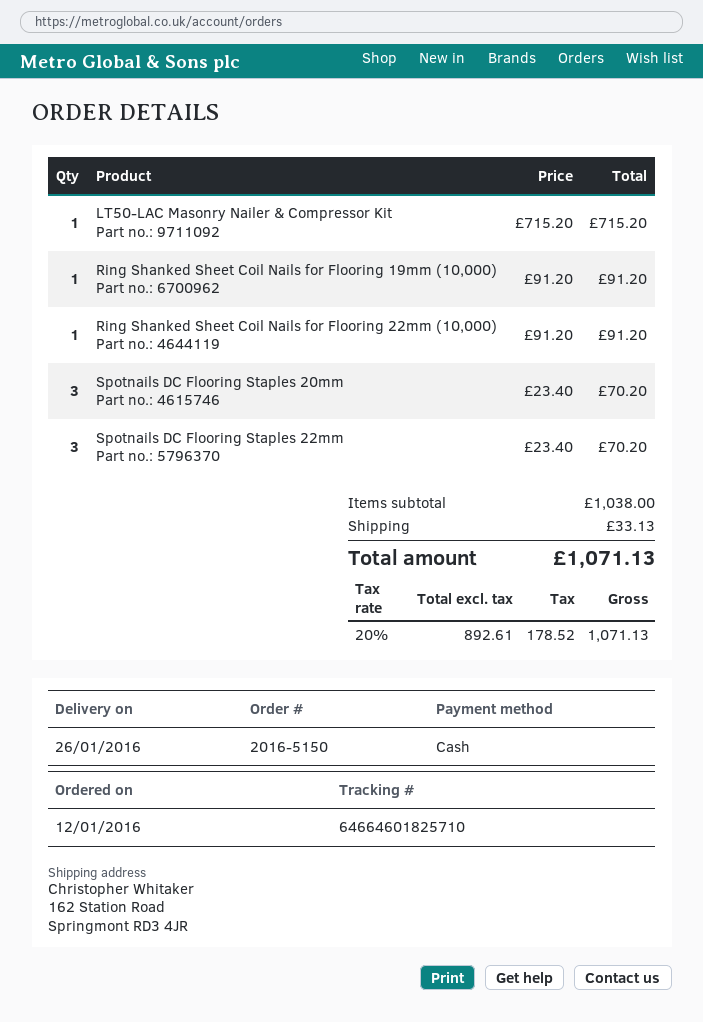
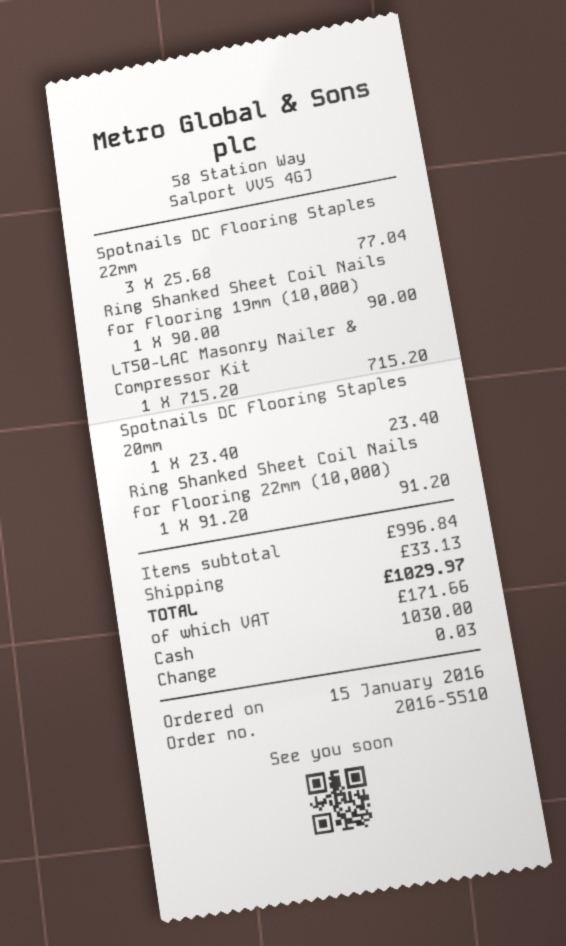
order number: 2016-5150 -> 2016-5510
order date: 2016-01-12 -> 2016-01-15
Ring Shanked Sheet Coil Nails for Flooring 19mm (10,000): 1 x 91.20 = 91.20 -> 1 x 90.00 = 90.00
Spotnails DC Flooring Staples 20mm: 3 x 23.40 = 70.20 -> 1 x 23.40 = 23.40
Spotnails DC Flooring Staples 22mm: 3 x 23.40 = 70.20 -> 3 x 25.68 = 77.04
subtotal: 1038.00 -> 996.84
tax: 178.52 -> 171.66
total: 1071.13 -> 1029.97

